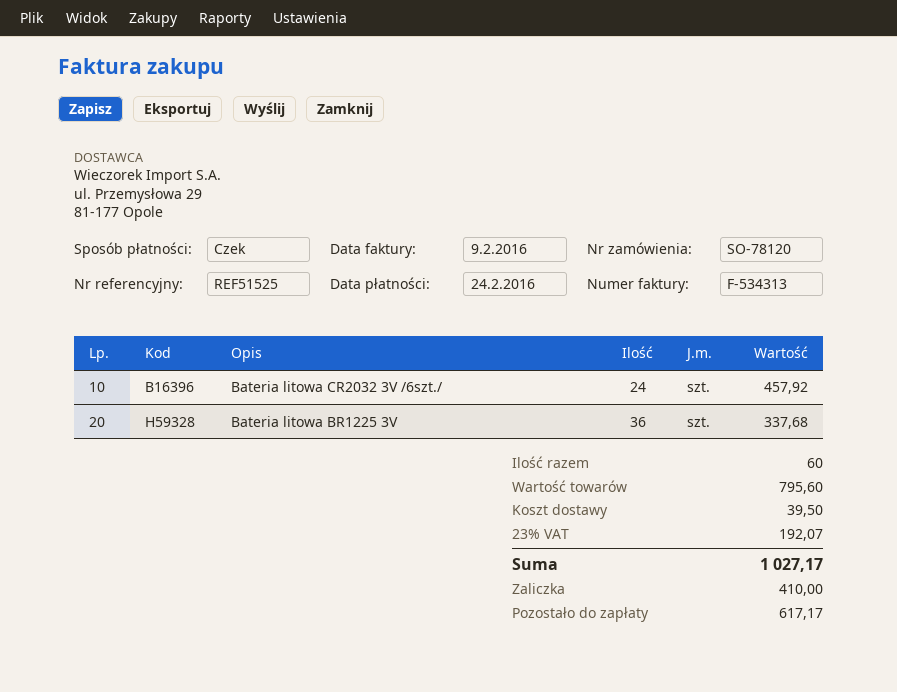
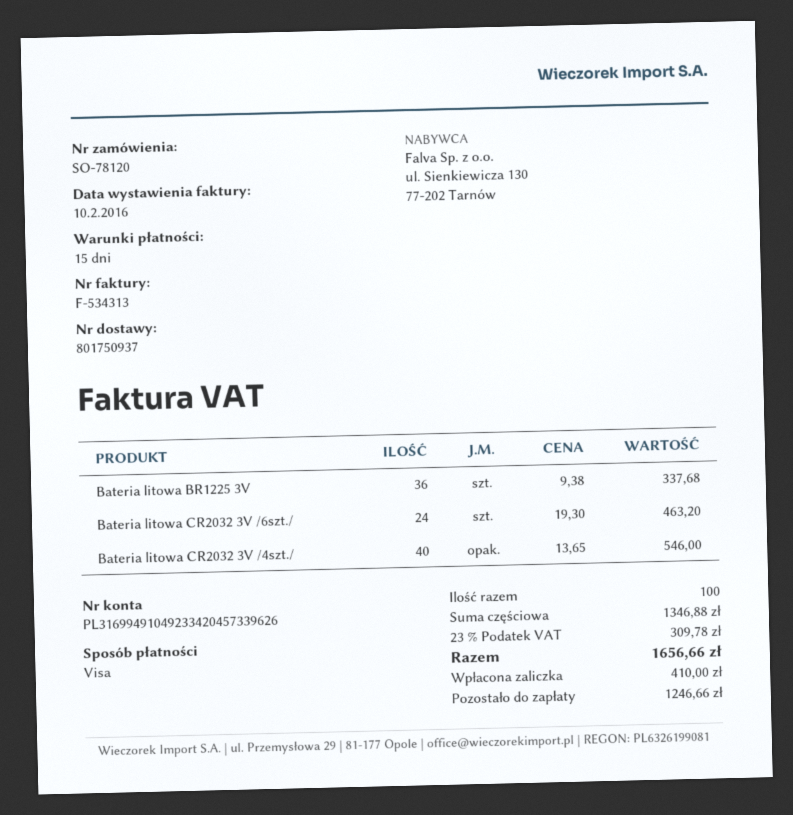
invoice date: 2016-02-09 -> 2016-02-10
payment method: cheque -> Visa
Bateria litowa CR2032 3V /6szt./: 24 for 457.92 -> 24 for 463.20
Bateria litowa CR2032 3V /4szt./: none -> 40 for 546.00
total quantity: 60 -> 100
subtotal: 795.60 -> 1346.88
shipping: 39.50 -> none
tax: 23% = 192.07 -> 23% = 309.78
total: 1027.17 -> 1656.66
balance: 617.17 -> 1246.66

